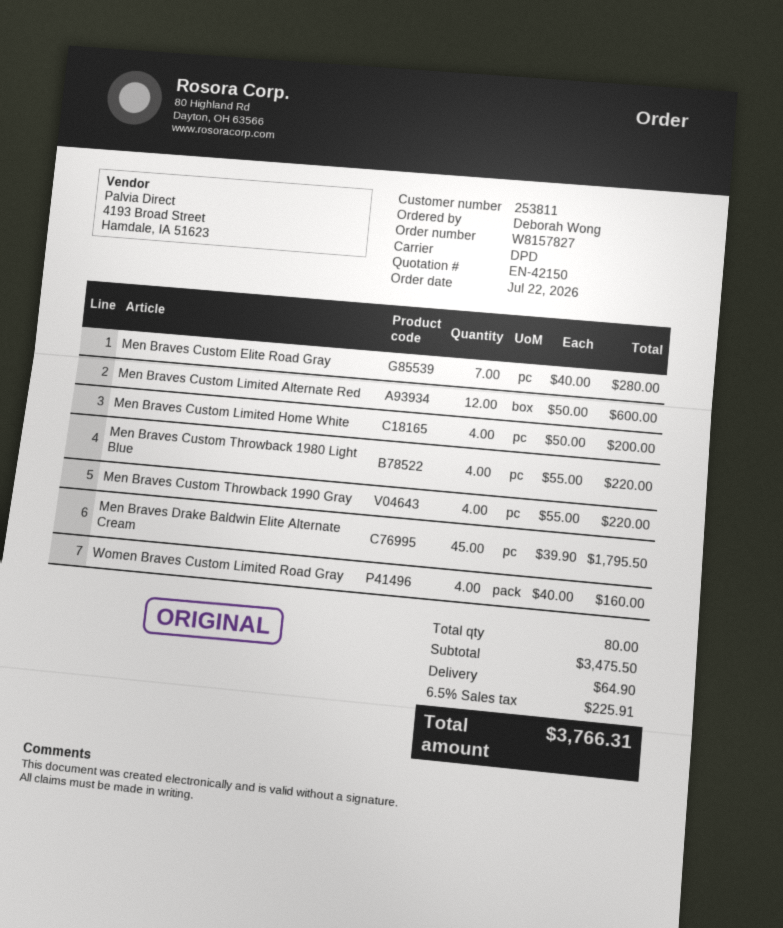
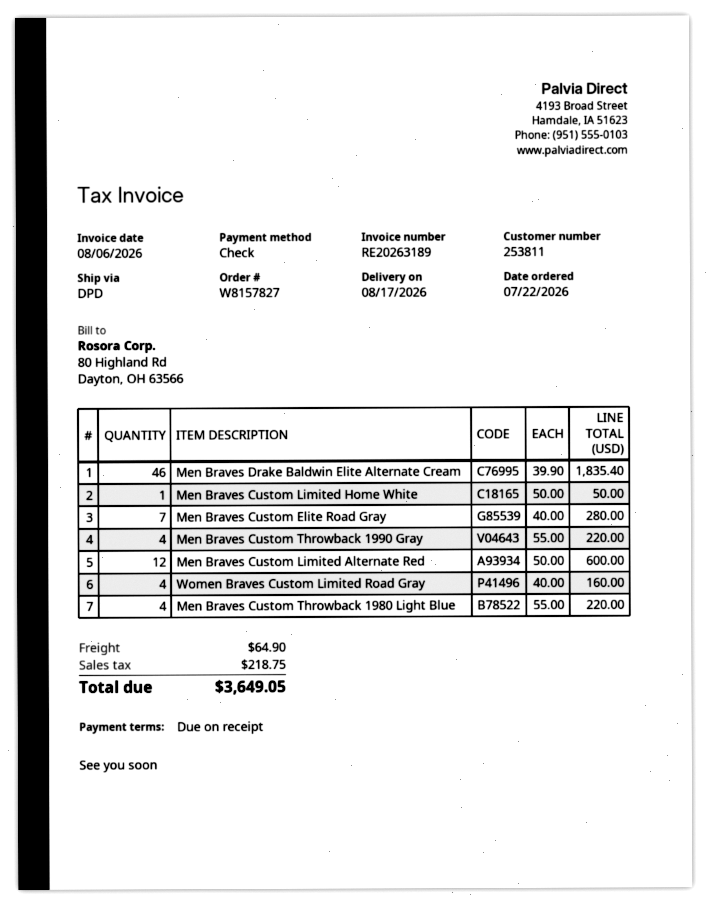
Men Braves Custom Limited Home White: 4 x 50.00 = 200.00 -> 1 x 50.00 = 50.00
Men Braves Drake Baldwin Elite Alternate Cream: 45 x 39.90 = 1795.50 -> 46 x 39.90 = 1835.40
tax: 225.91 -> 218.75
total: 3766.31 -> 3649.05

